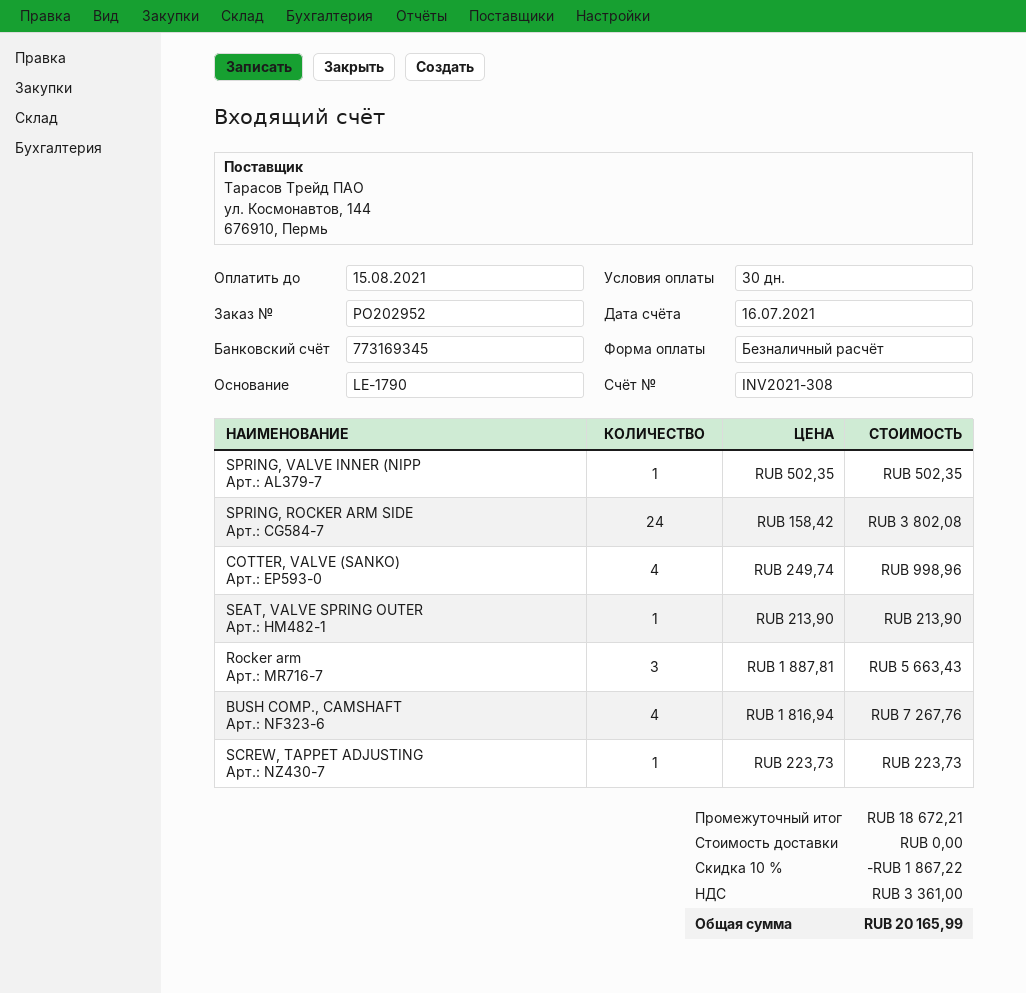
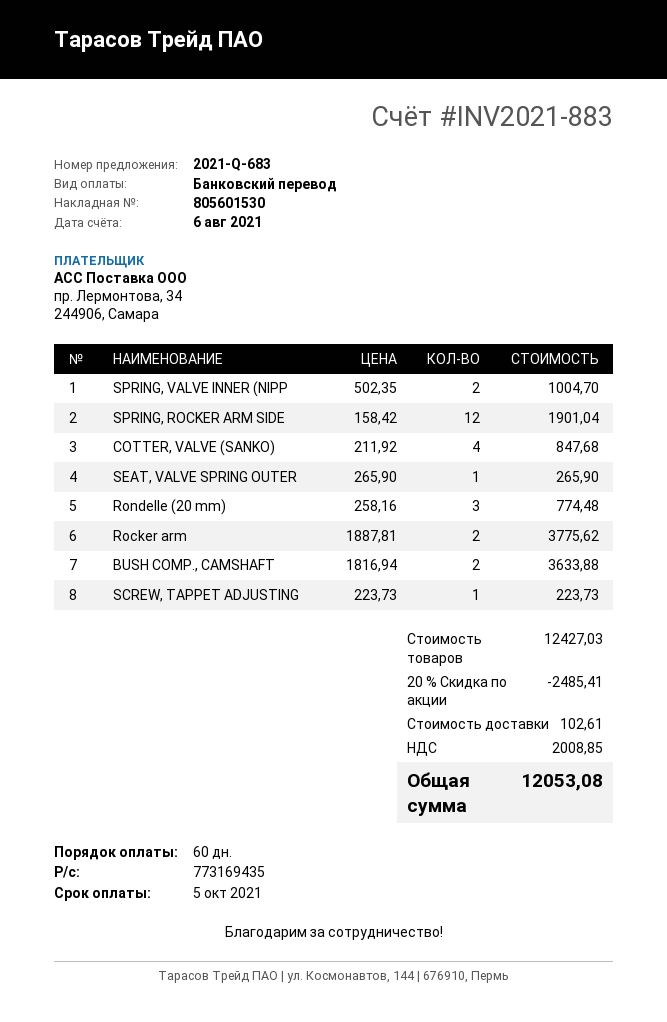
invoice number: INV2021-308 -> INV2021-883
invoice date: 2021-07-16 -> 2021-08-06
payment terms: 30 days -> 60 days
due date: 2021-08-15 -> 2021-10-05
bank account: 773169345 -> 773169435
SPRING, VALVE INNER (NIPP: 1 x 502.35 = 502.35 -> 2 x 502.35 = 1004.70
SPRING, ROCKER ARM SIDE: 24 x 158.42 = 3802.08 -> 12 x 158.42 = 1901.04
COTTER, VALVE (SANKO): 4 x 249.74 = 998.96 -> 4 x 211.92 = 847.68
SEAT, VALVE SPRING OUTER: 1 x 213.90 = 213.90 -> 1 x 265.90 = 265.90
Rocker arm: 3 x 1887.81 = 5663.43 -> 2 x 1887.81 = 3775.62
BUSH COMP., CAMSHAFT: 4 x 1816.94 = 7267.76 -> 2 x 1816.94 = 3633.88
Rondelle (20 mm): none -> 3 x 258.16 = 774.48
subtotal: 18672.21 -> 12427.03
discount: 10% = 1867.22 -> 20% = 2485.41
shipping: 0.00 -> 102.61
tax: 3361.00 -> 2008.85
total: 20165.99 -> 12053.08

